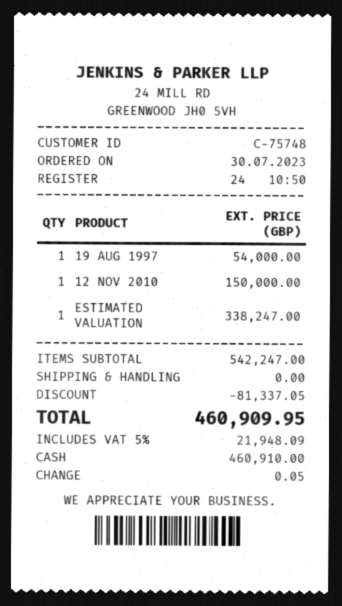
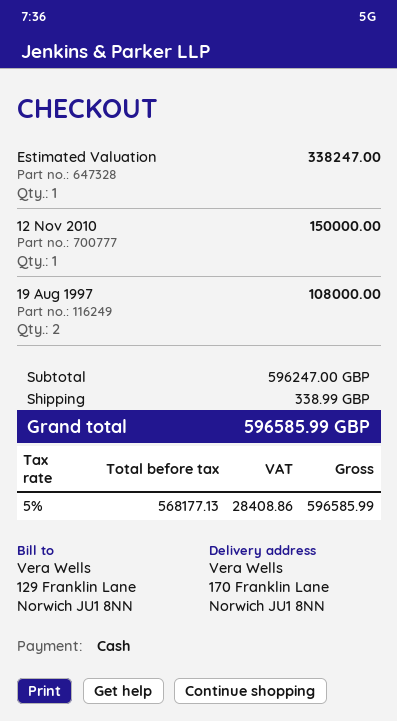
19 AUG 1997: 1 for 54000.00 -> 2 for 108000.00
subtotal: 542247.00 -> 596247.00
discount: 81337.05 -> none
shipping: 0.00 -> 338.99
tax: 5% = 21948.09 -> 5% = 28408.86
total: 460909.95 -> 596585.99

